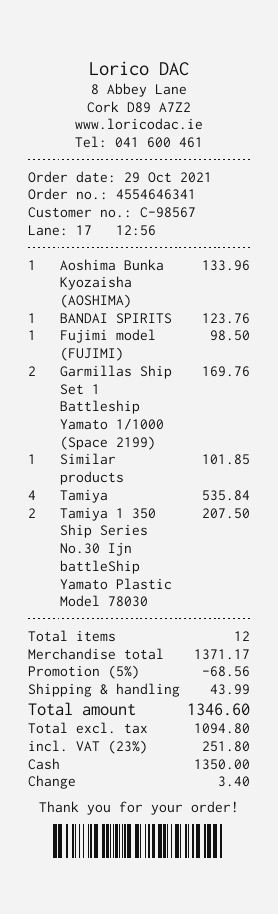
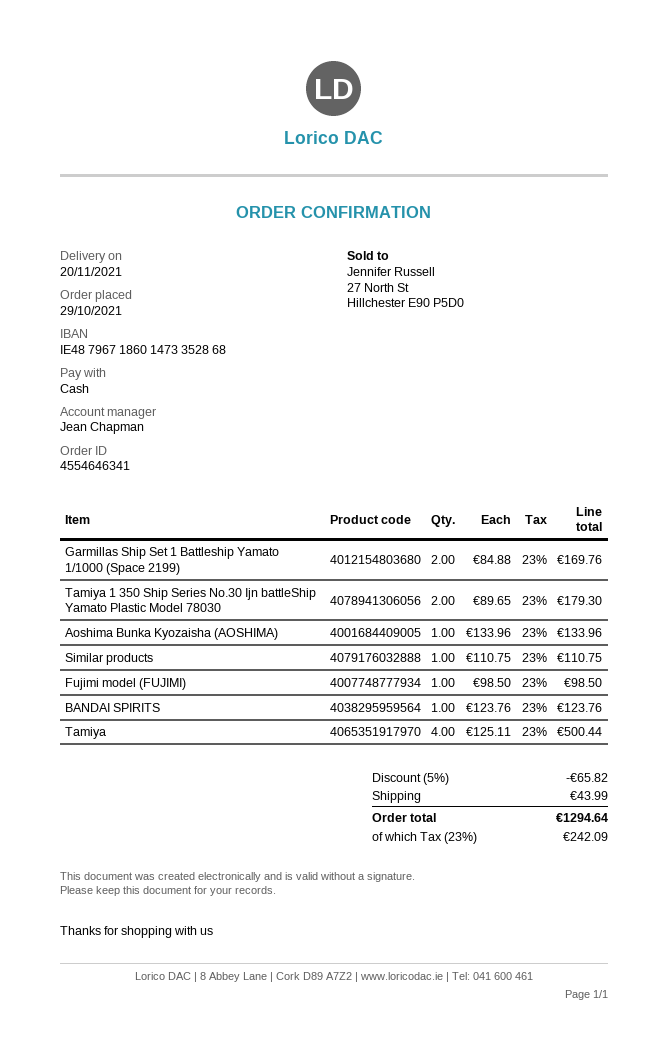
Similar products: 1 for 101.85 -> 1 for 110.75
Tamiya: 4 for 535.84 -> 4 for 500.44
Tamiya 1 350 Ship Series No.30 Ijn battleShip Yamato Plastic Model 78030: 2 for 207.50 -> 2 for 179.30
discount: 5% = 68.56 -> 5% = 65.82
tax: 23% = 251.80 -> 23% = 242.09
total: 1346.60 -> 1294.64

